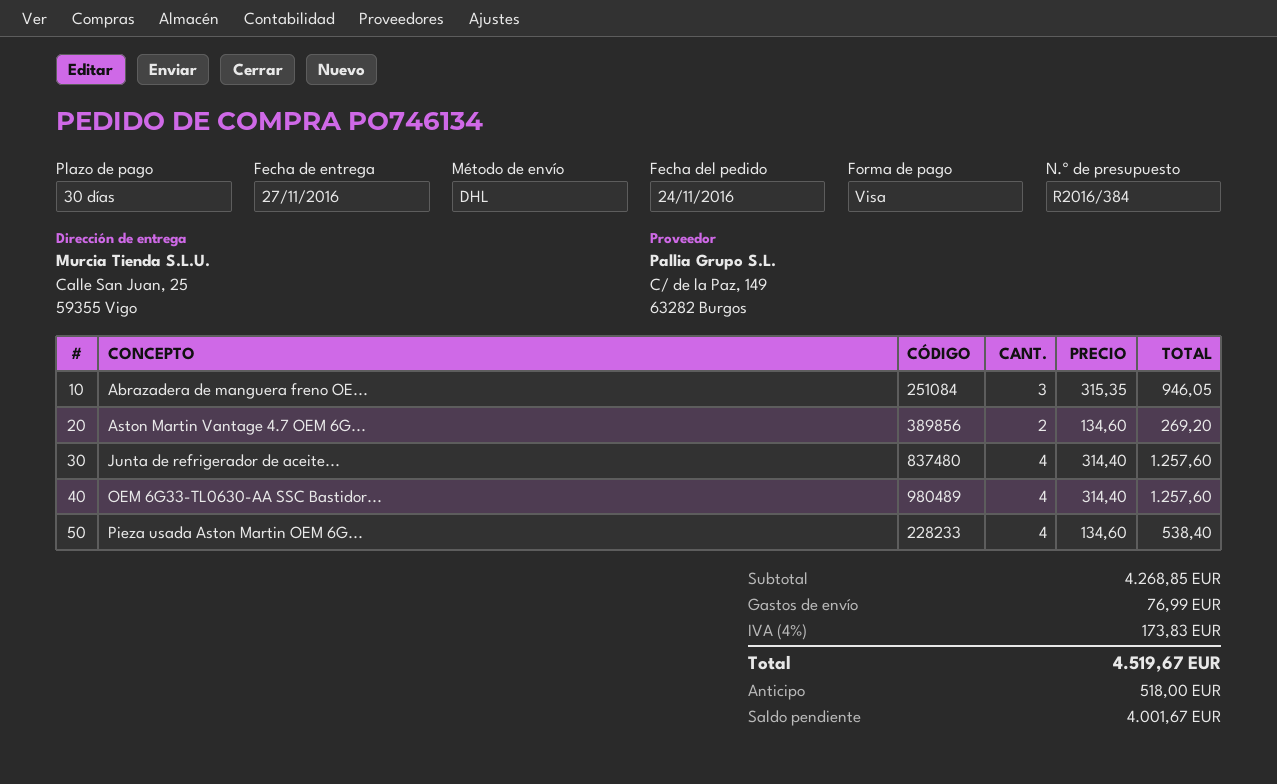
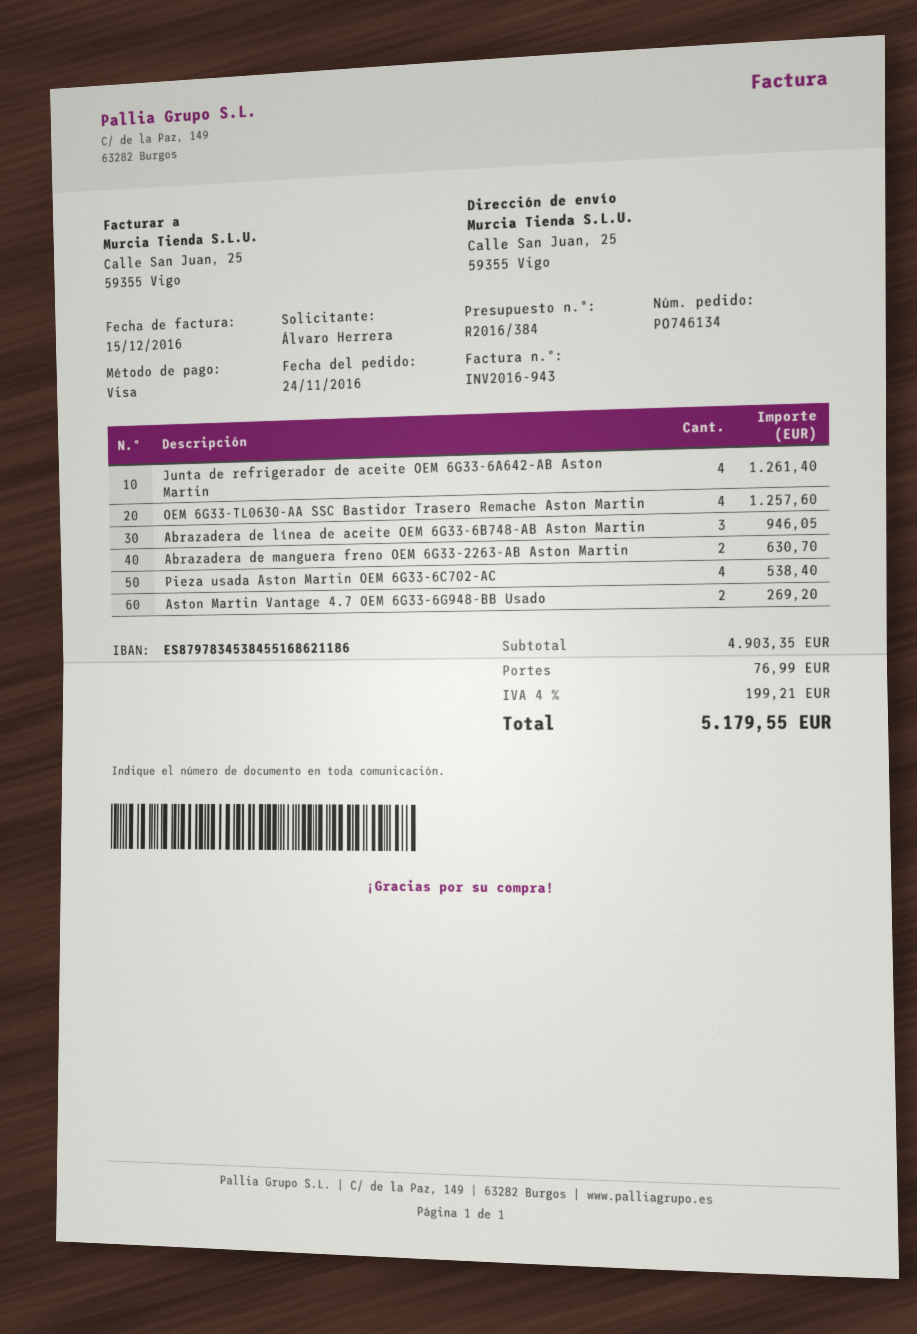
Abrazadera de manguera freno OE...: 3 for 946.05 -> 2 for 630.70
Junta de refrigerador de aceite...: 4 for 1257.60 -> 4 for 1261.40
Abrazadera de línea de aceite OEM 6G33-6B748-AB Aston Martin: none -> 3 for 946.05
subtotal: 4268.85 -> 4903.35
tax: 4% = 173.83 -> 4% = 199.21
total: 4519.67 -> 5179.55

